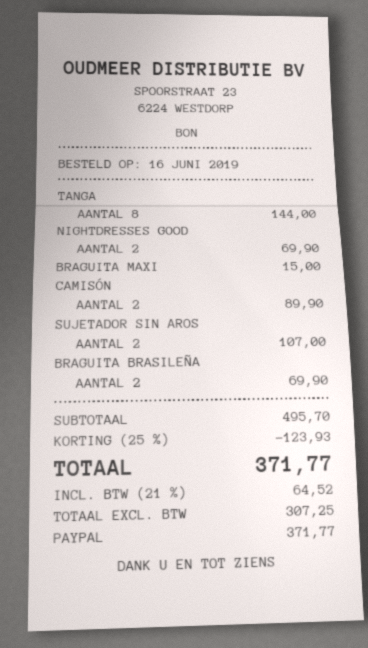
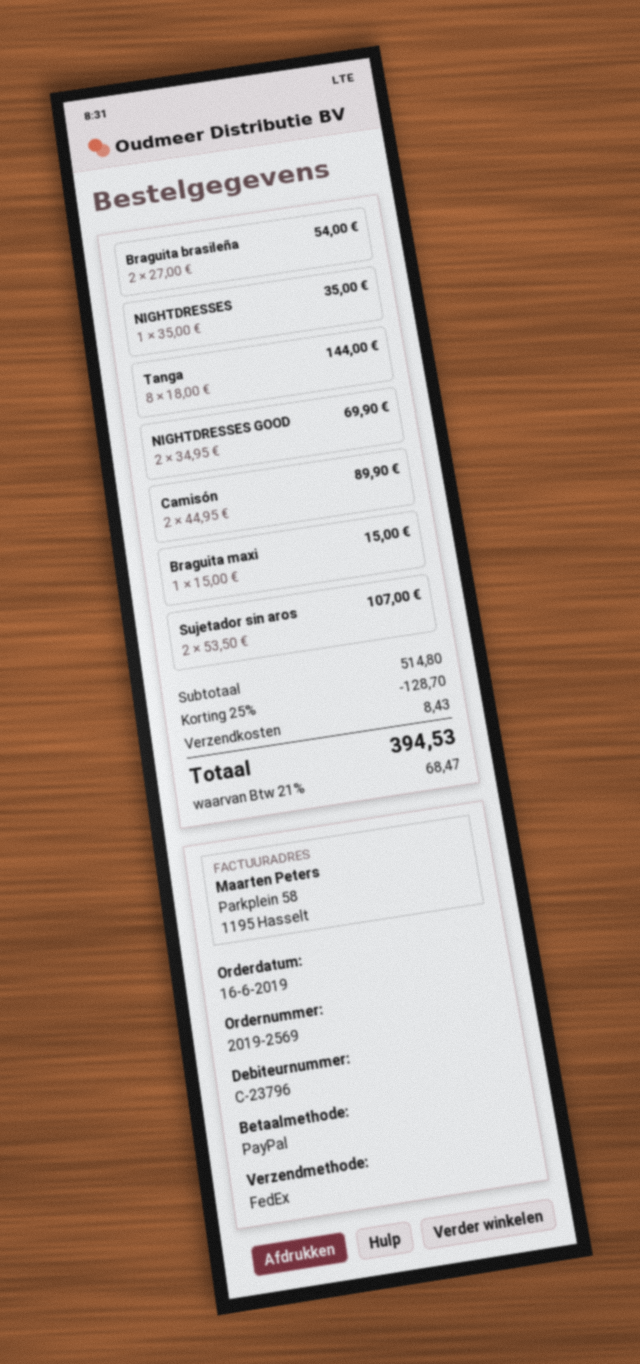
BRAGUITA BRASILEÑA: 2 for 69.90 -> 2 for 54.00
NIGHTDRESSES: none -> 1 for 35.00
subtotal: 495.70 -> 514.80
discount: 25% = 123.93 -> 25% = 128.70
shipping: none -> 8.43
tax: 21% = 64.52 -> 21% = 68.47
total: 371.77 -> 394.53

